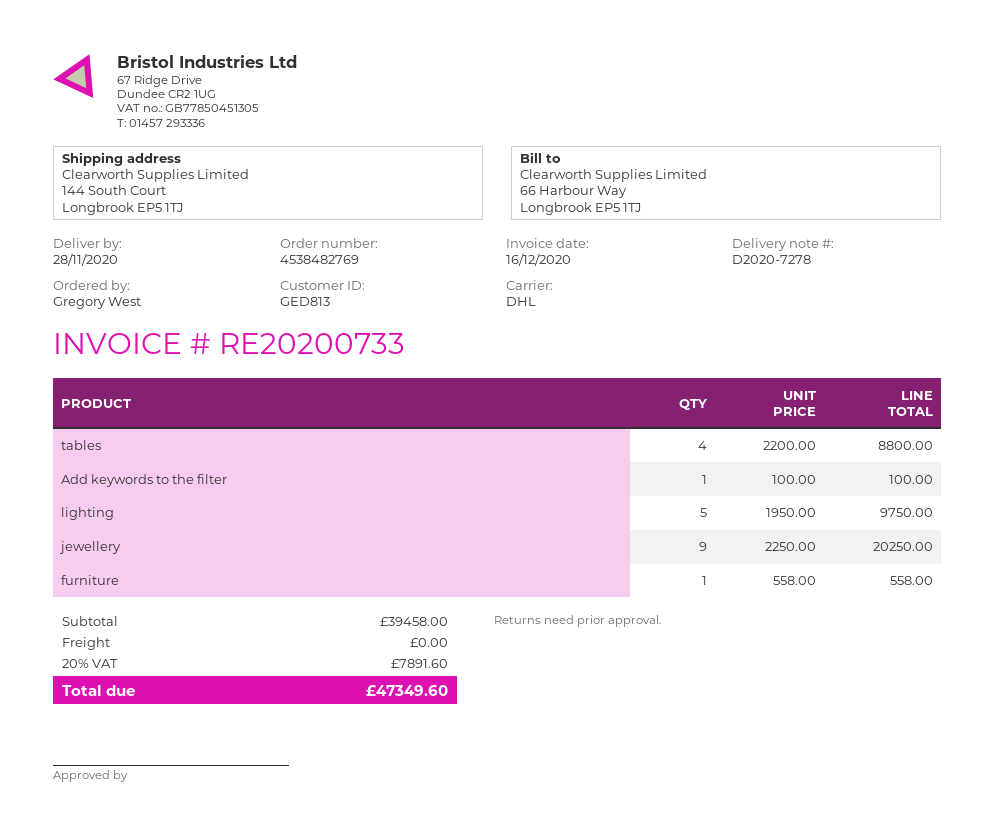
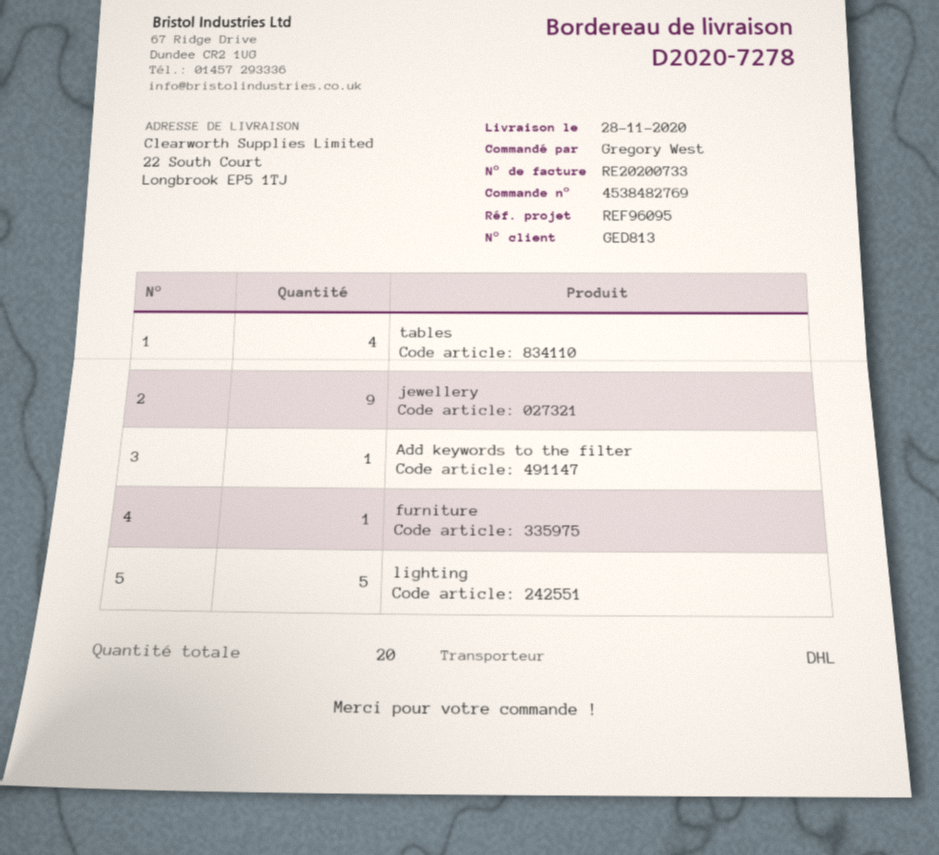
ship to: 144 South Court, Longbrook EP5 1TJ -> 22 South Court, Longbrook EP5 1TJ

